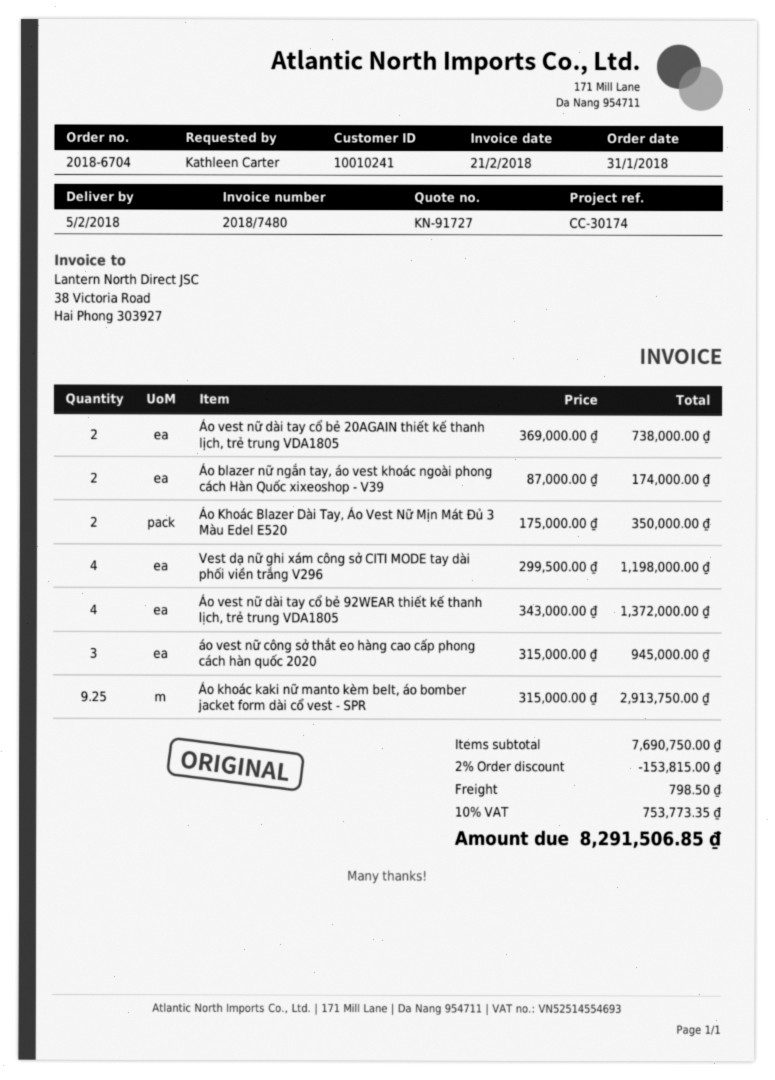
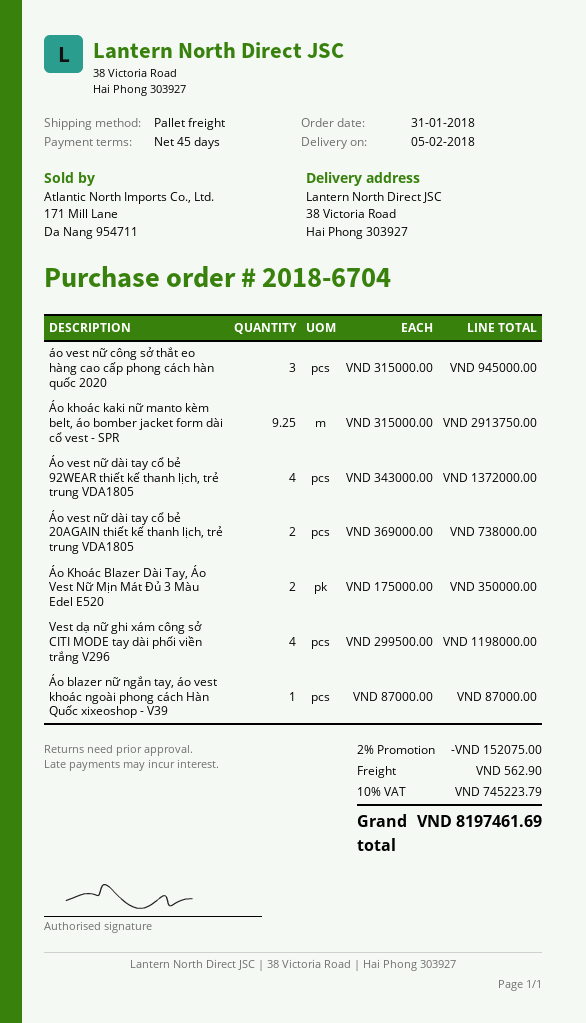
Áo blazer nữ ngắn tay, áo vest khoác ngoài phong cách Hàn Quốc xixeoshop - V39: 2 x 87000.00 = 174000.00 -> 1 x 87000.00 = 87000.00
discount: 2% = 153815.00 -> 2% = 152075.00
shipping: 798.50 -> 562.90
tax: 10% = 753773.35 -> 10% = 745223.79
total: 8291506.85 -> 8197461.69

